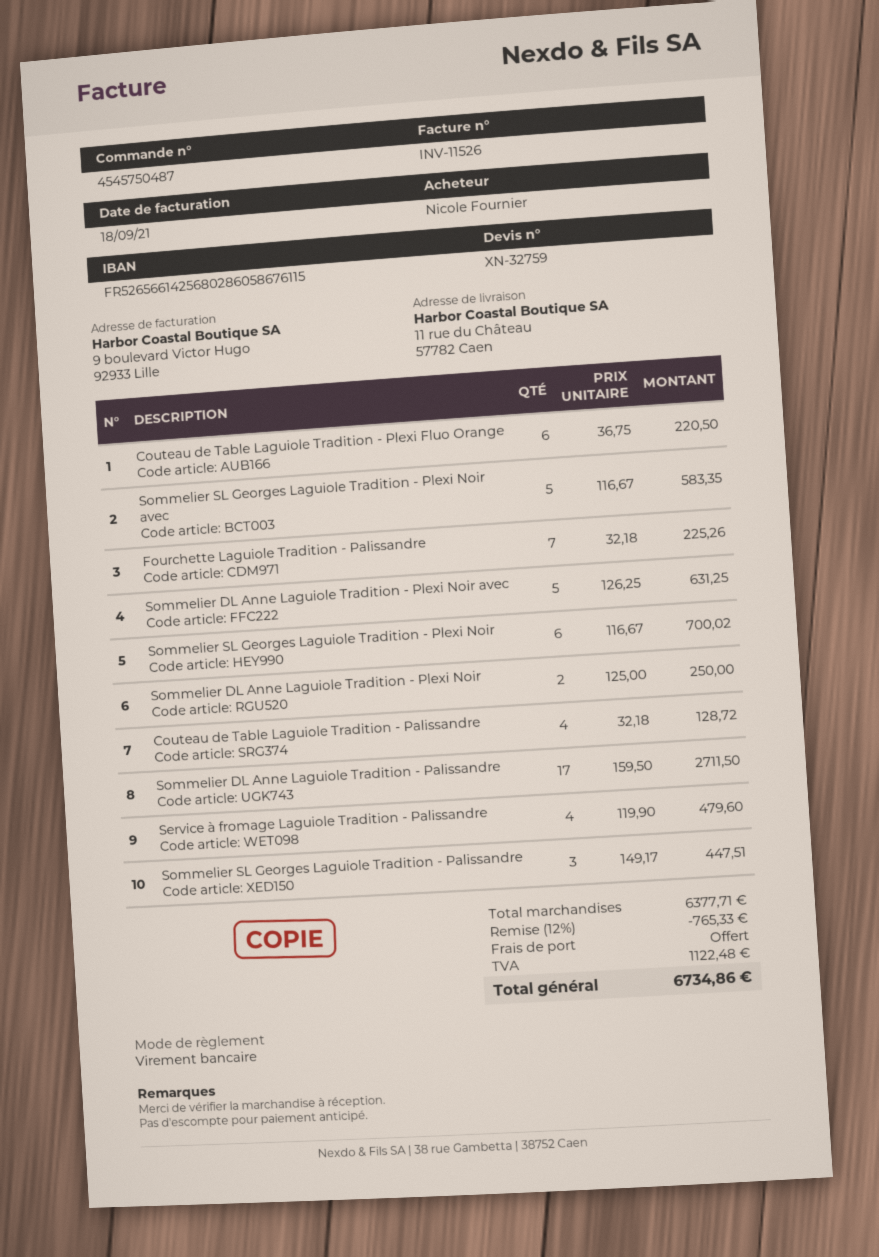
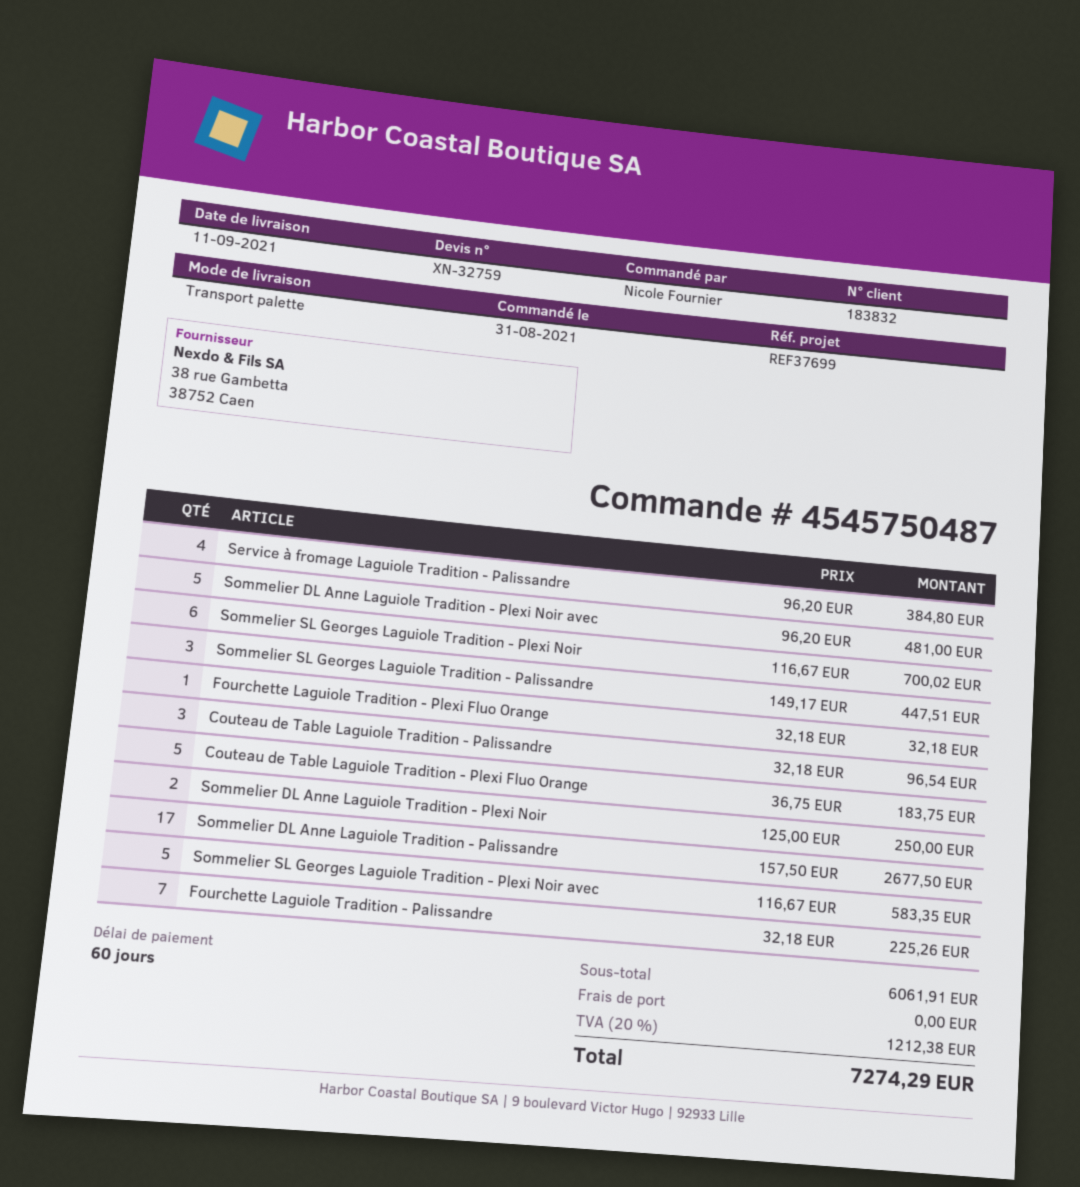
Couteau de Table Laguiole Tradition - Plexi Fluo Orange: 6 x 36.75 = 220.50 -> 5 x 36.75 = 183.75
Sommelier DL Anne Laguiole Tradition - Plexi Noir avec: 5 x 126.25 = 631.25 -> 5 x 96.20 = 481.00
Couteau de Table Laguiole Tradition - Palissandre: 4 x 32.18 = 128.72 -> 3 x 32.18 = 96.54
Sommelier DL Anne Laguiole Tradition - Palissandre: 17 x 159.50 = 2711.50 -> 17 x 157.50 = 2677.50
Service à fromage Laguiole Tradition - Palissandre: 4 x 119.90 = 479.60 -> 4 x 96.20 = 384.80
Fourchette Laguiole Tradition - Plexi Fluo Orange: none -> 1 x 32.18 = 32.18
subtotal: 6377.71 -> 6061.91
discount: 12% = 765.33 -> none
tax: 1122.48 -> 1212.38
total: 6734.86 -> 7274.29

